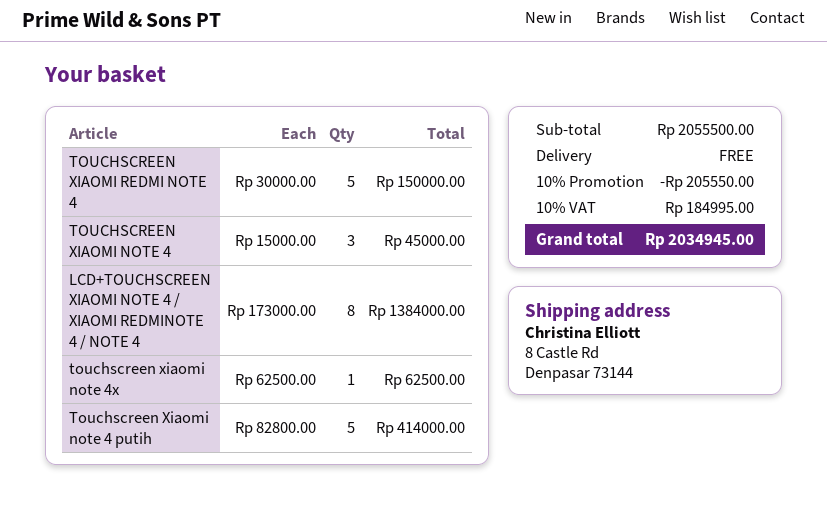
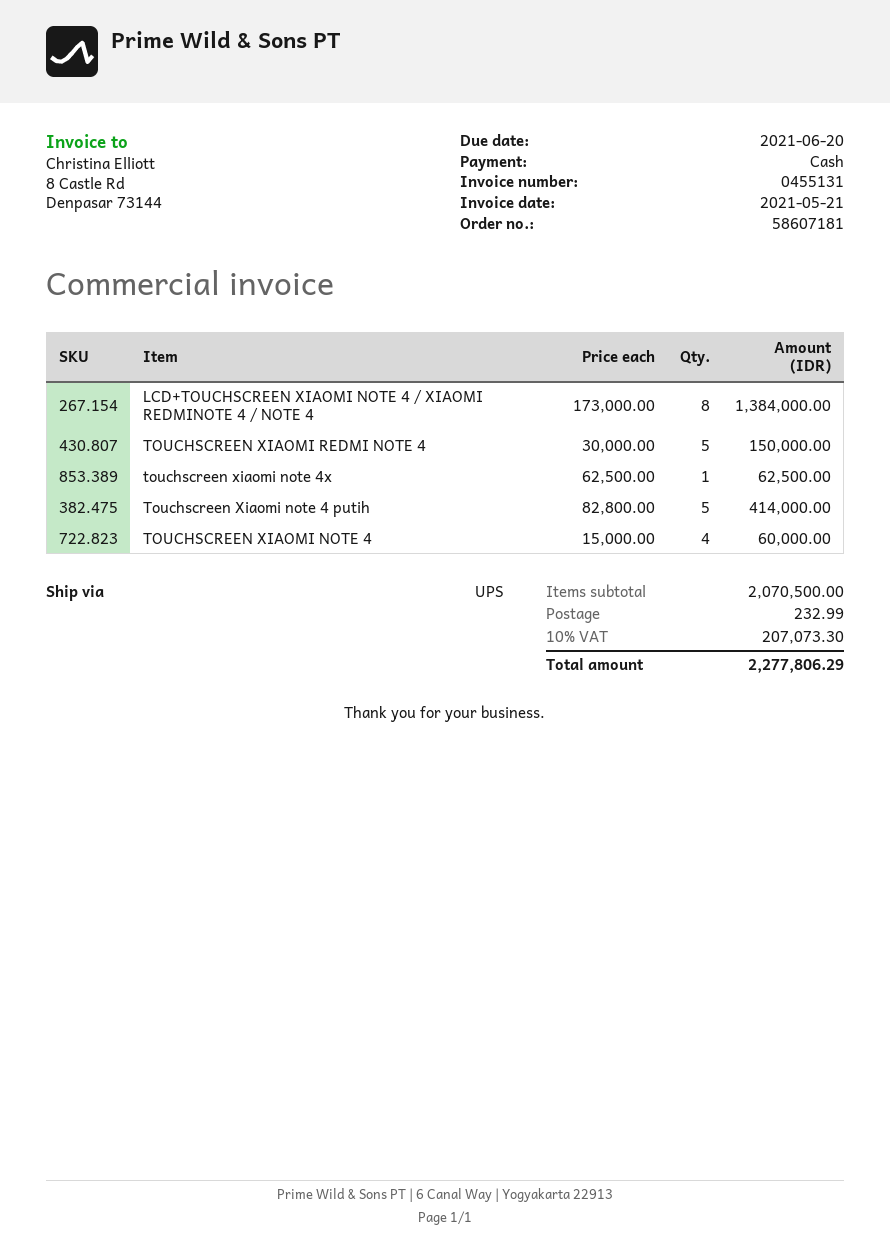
TOUCHSCREEN XIAOMI NOTE 4: 3 x 15000.00 = 45000.00 -> 4 x 15000.00 = 60000.00
subtotal: 2055500.00 -> 2070500.00
discount: 10% = 205550.00 -> none
shipping: 0.00 -> 232.99
tax: 10% = 184995.00 -> 10% = 207073.30
total: 2034945.00 -> 2277806.29

